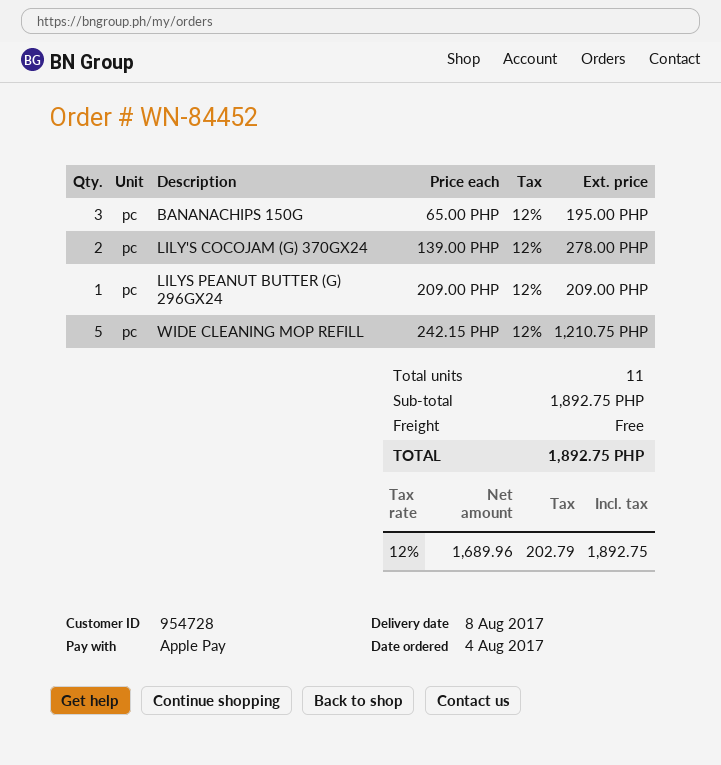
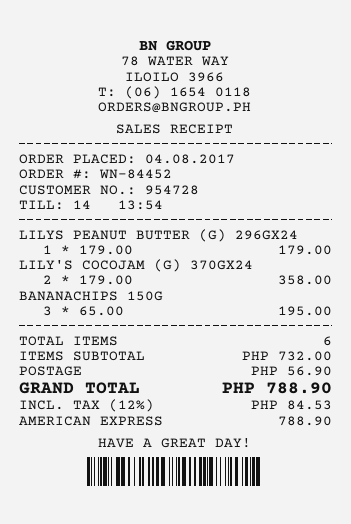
payment method: Apple Pay -> American Express
LILY'S COCOJAM (G) 370GX24: 2 x 139.00 = 278.00 -> 2 x 179.00 = 358.00
LILYS PEANUT BUTTER (G) 296GX24: 1 x 209.00 = 209.00 -> 1 x 179.00 = 179.00
WIDE CLEANING MOP REFILL: 5 x 242.15 = 1210.75 -> none
total quantity: 11 -> 6
subtotal: 1892.75 -> 732.00
shipping: 0.00 -> 56.90
tax: 12% = 202.79 -> 12% = 84.53
total: 1892.75 -> 788.90

